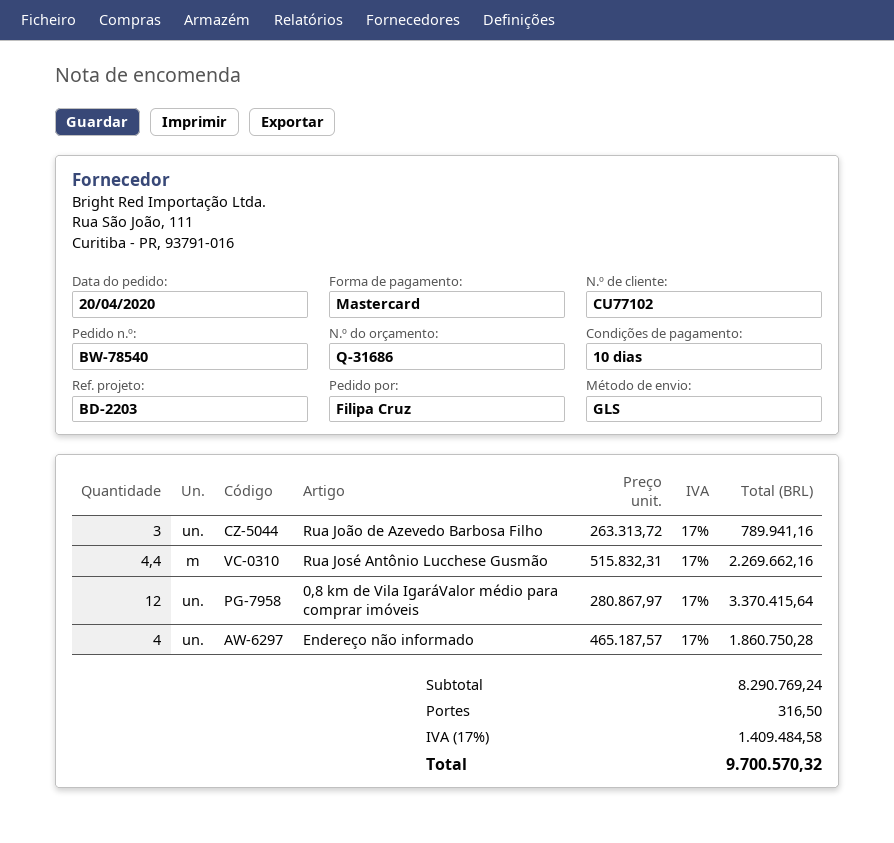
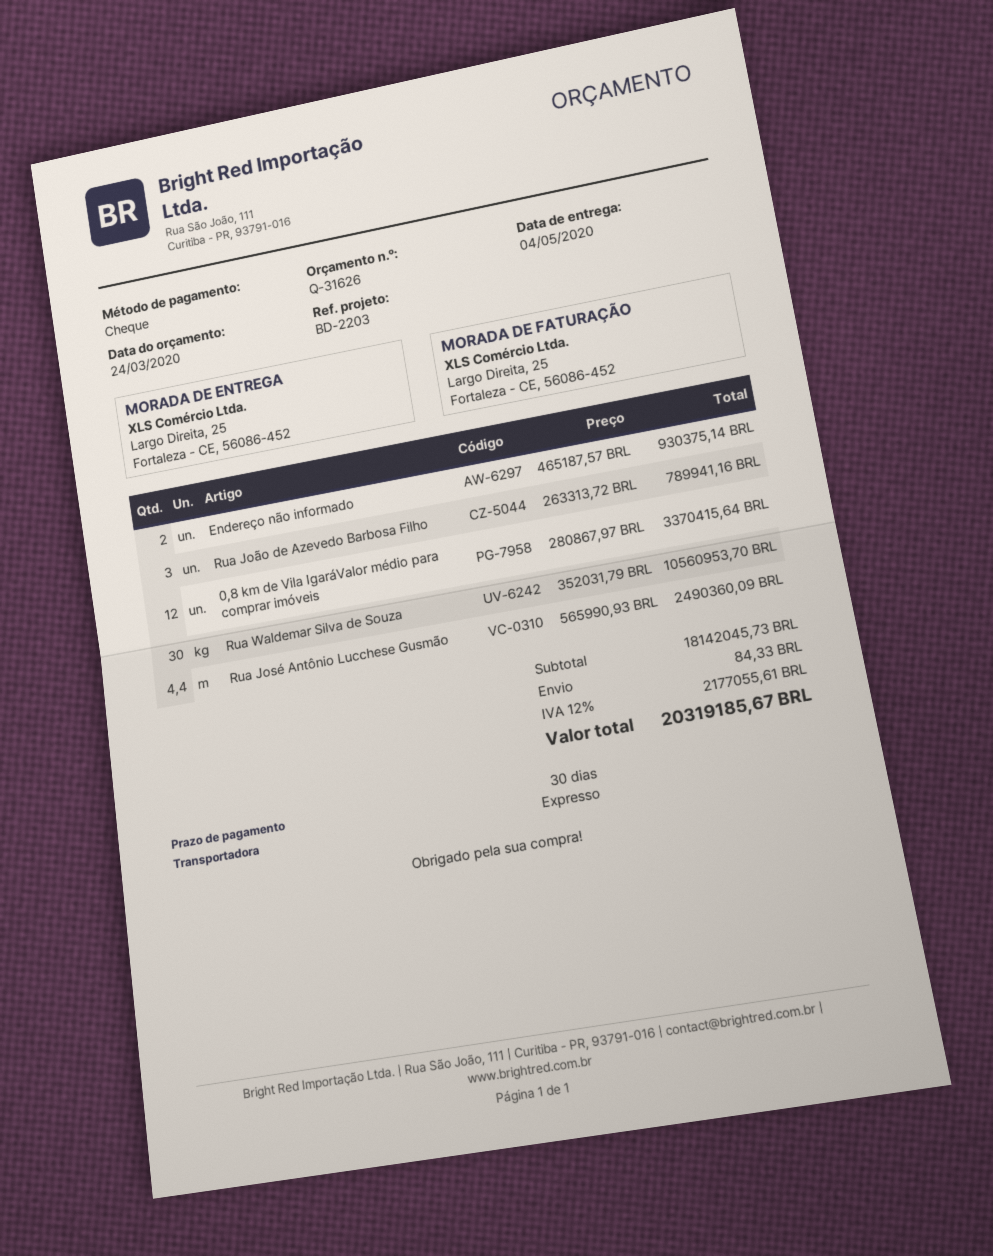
quote number: Q-31686 -> Q-31626
payment terms: 10 days -> 30 days
payment method: Mastercard -> cheque
shipping method: GLS -> express
Rua José Antônio Lucchese Gusmão: 4.4 x 515832.31 = 2269662.16 -> 4.4 x 565990.93 = 2490360.09
Endereço não informado: 4 x 465187.57 = 1860750.28 -> 2 x 465187.57 = 930375.14
Rua Waldemar Silva de Souza: none -> 30 x 352031.79 = 10560953.70
subtotal: 8290769.24 -> 18142045.73
shipping: 316.50 -> 84.33
tax: 17% = 1409484.58 -> 12% = 2177055.61
total: 9700570.32 -> 20319185.67

